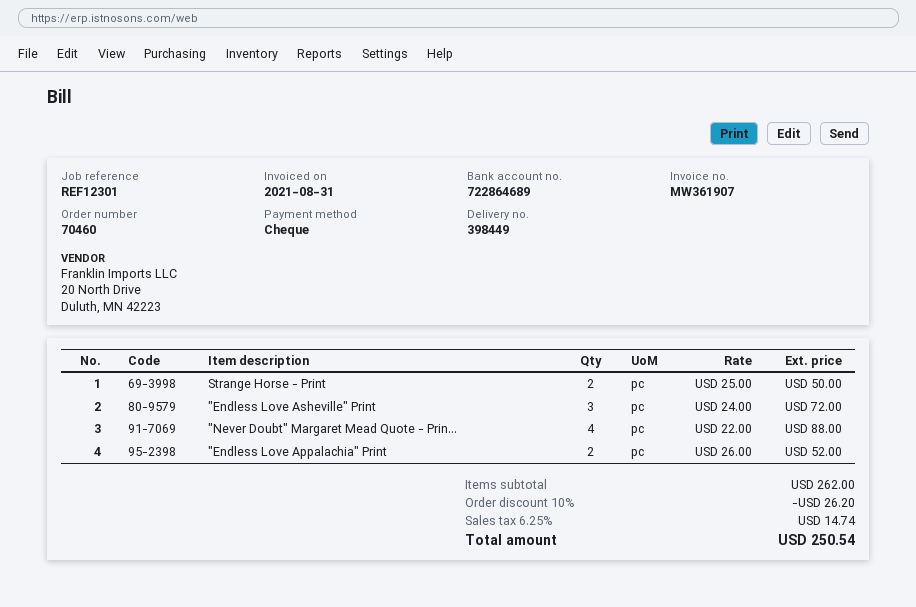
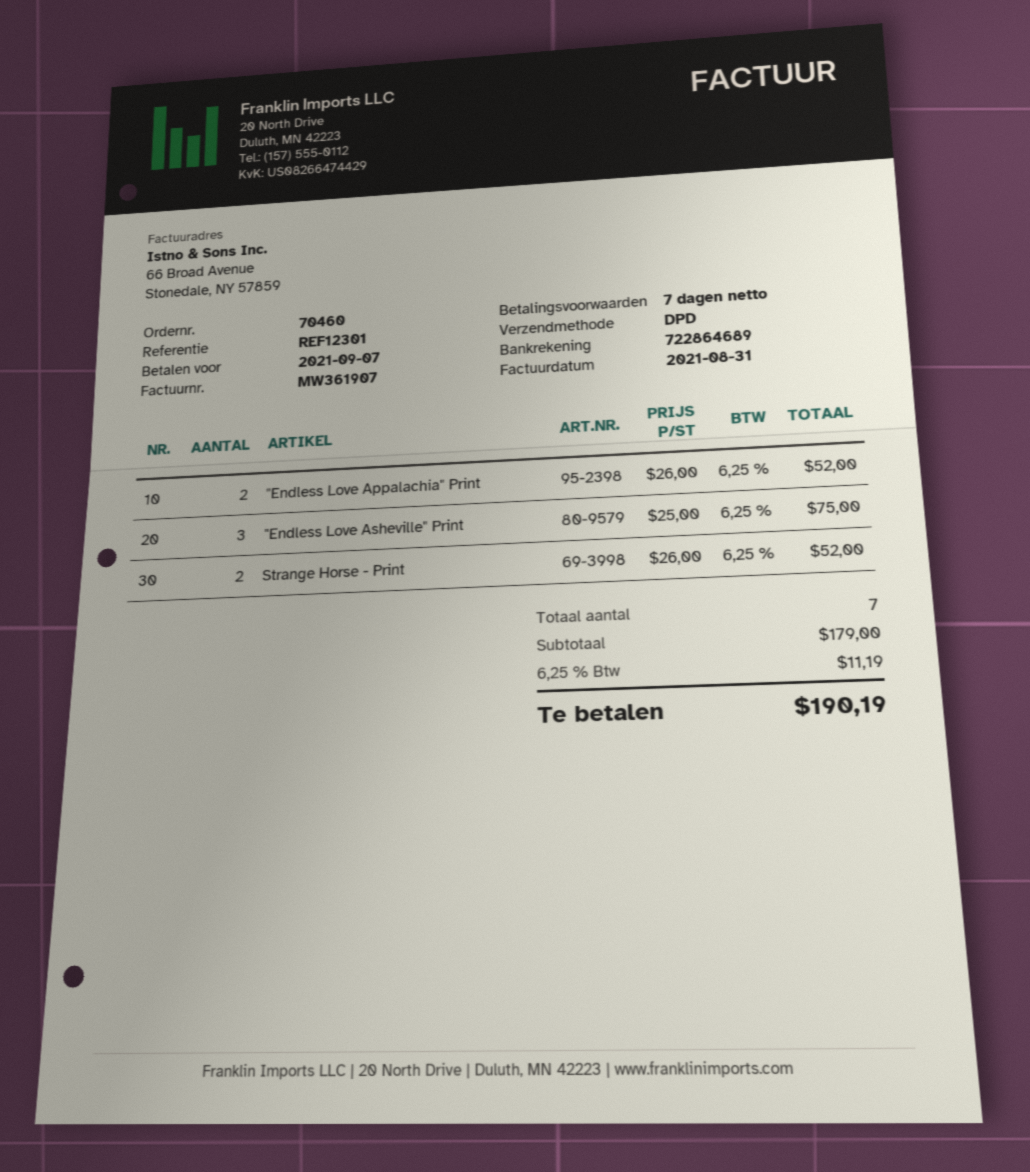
Strange Horse - Print: 2 x 25.00 = 50.00 -> 2 x 26.00 = 52.00
"Endless Love Asheville" Print: 3 x 24.00 = 72.00 -> 3 x 25.00 = 75.00
"Never Doubt" Margaret Mead Quote - Prin...: 4 x 22.00 = 88.00 -> none
subtotal: 262.00 -> 179.00
discount: 10% = 26.20 -> none
tax: 6.25% = 14.74 -> 6.25% = 11.19
total: 250.54 -> 190.19

